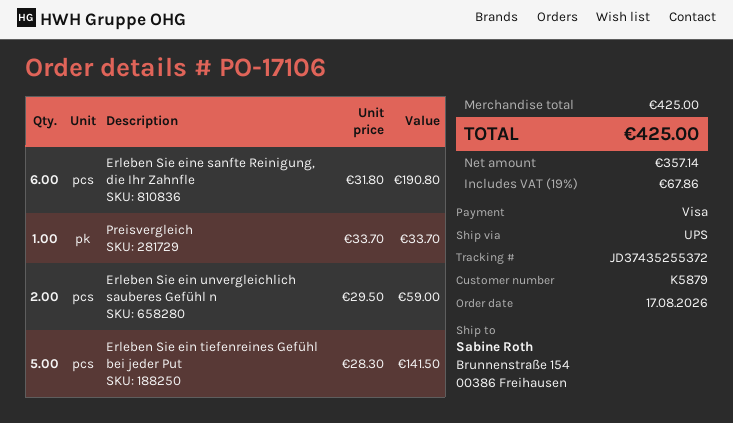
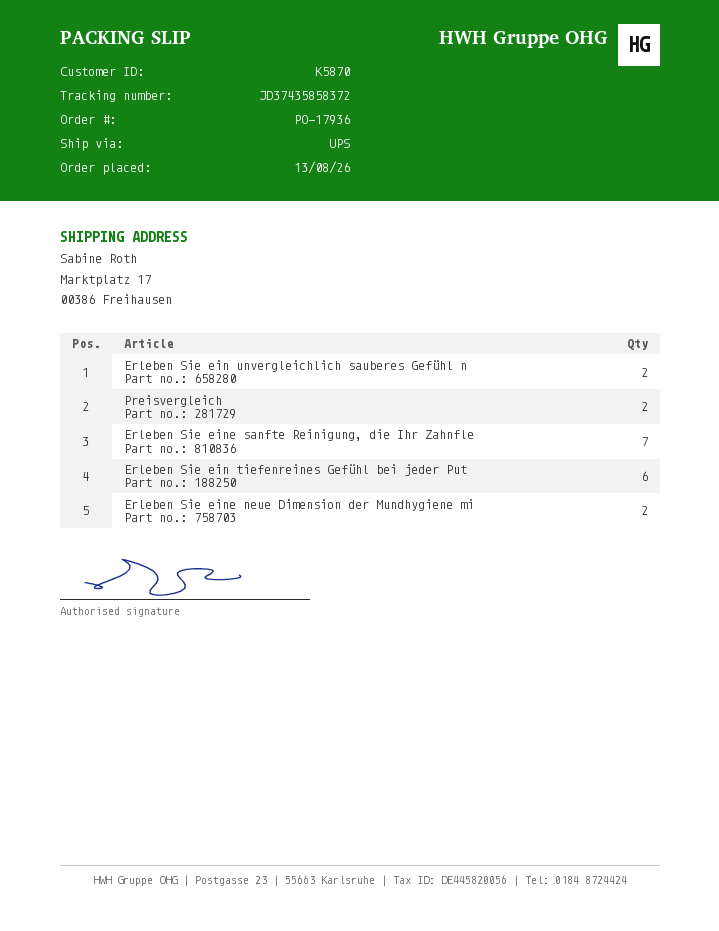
order number: PO-17106 -> PO-17936
order date: 2026-08-17 -> 2026-08-13
customer number: K5879 -> K5870
tracking number: JD37435255372 -> JD37435858372
ship to: Brunnenstraße 154, 00386 Freihausen -> Marktplatz 17, 00386 Freihausen
Erleben Sie eine sanfte Reinigung, die Ihr Zahnfle: 6 -> 7
Preisvergleich: 1 -> 2
Erleben Sie ein tiefenreines Gefühl bei jeder Put: 5 -> 6
Erleben Sie eine neue Dimension der Mundhygiene mi: none -> 2

